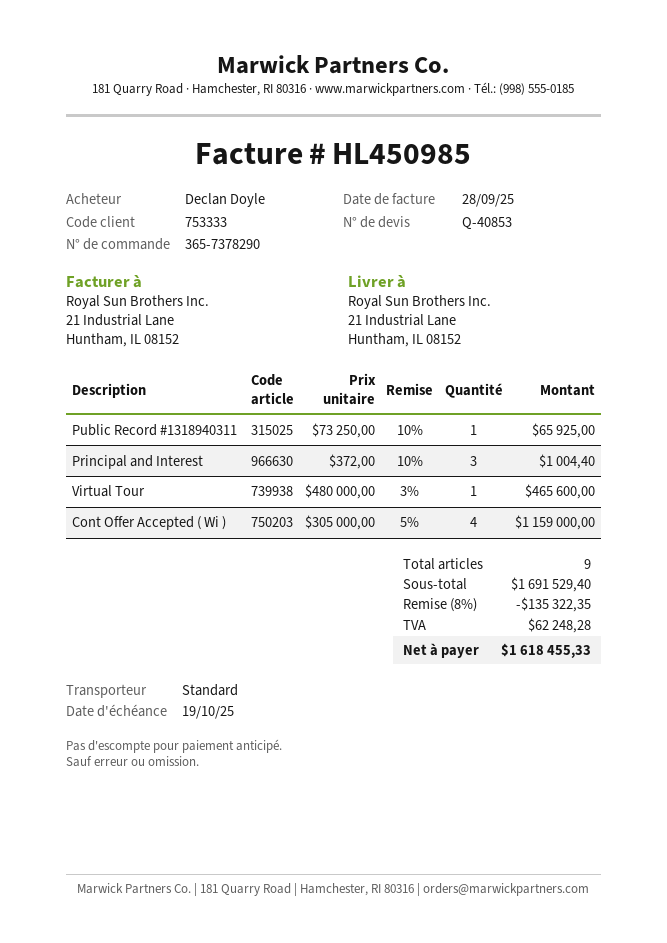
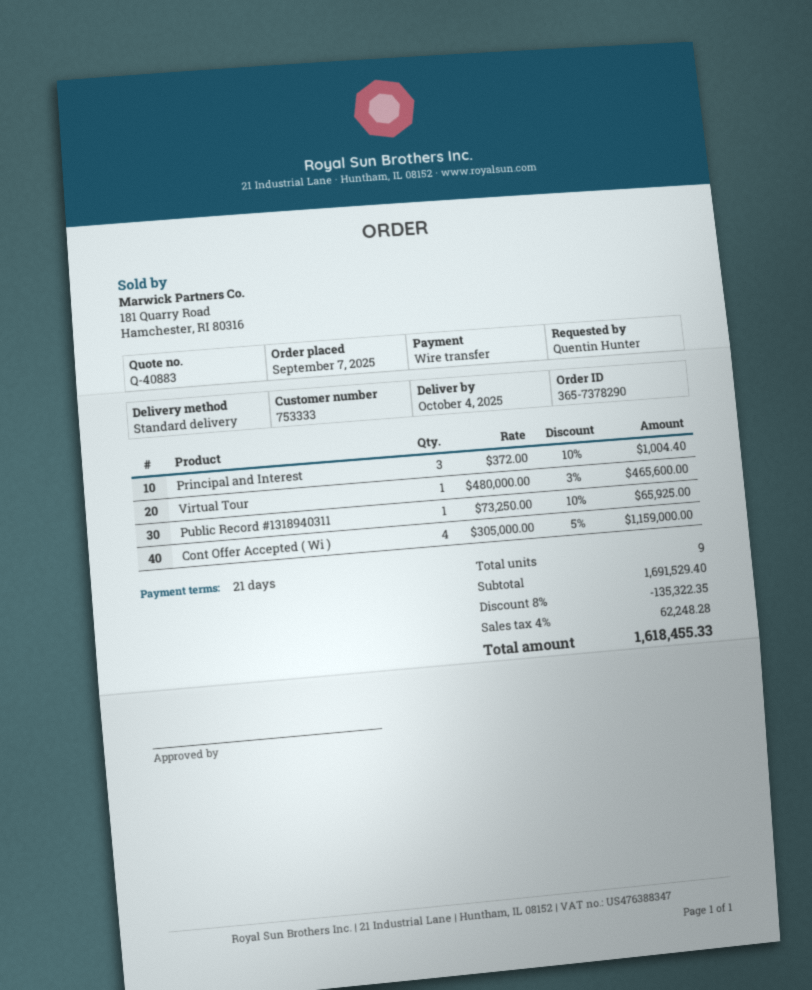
quote number: Q-40853 -> Q-40883
ordered by: Declan Doyle -> Quentin Hunter

